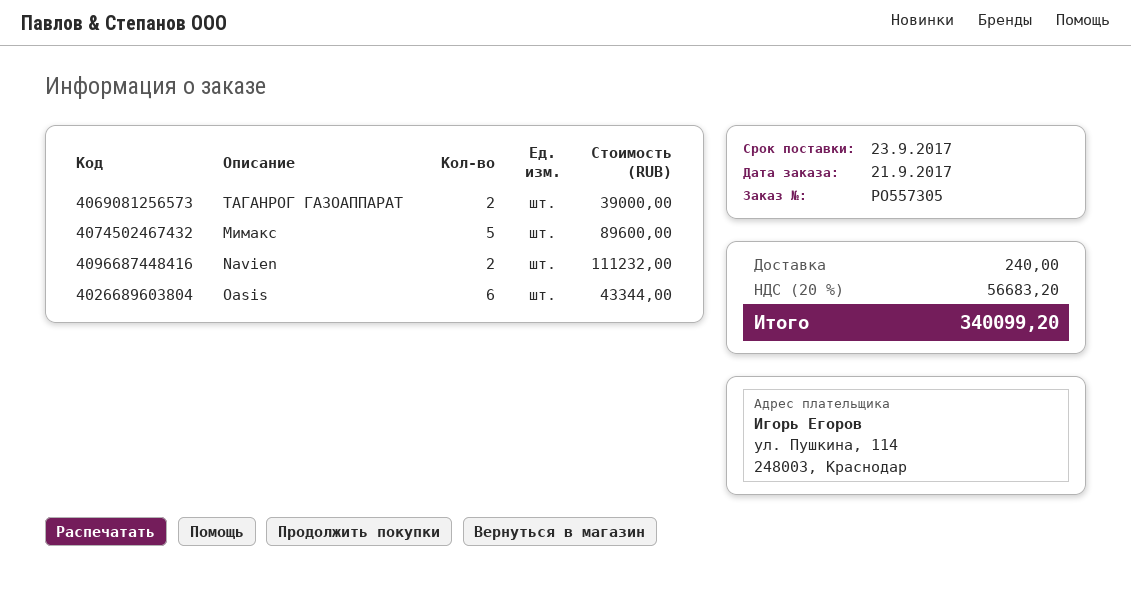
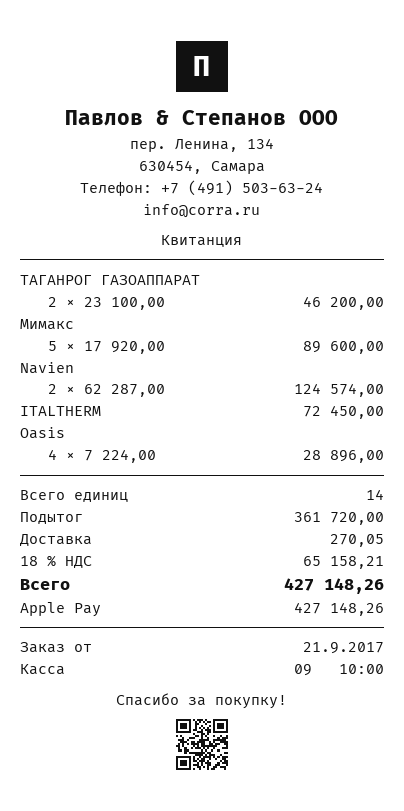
ТАГАНРОГ ГАЗОАППАРАТ: 2 for 39000.00 -> 2 for 46200.00
Navien: 2 for 111232.00 -> 2 for 124574.00
Oasis: 6 for 43344.00 -> 4 for 28896.00
ITALTHERM: none -> 1 for 72450.00
shipping: 240.00 -> 270.05
tax: 20% = 56683.20 -> 18% = 65158.21
total: 340099.20 -> 427148.26

